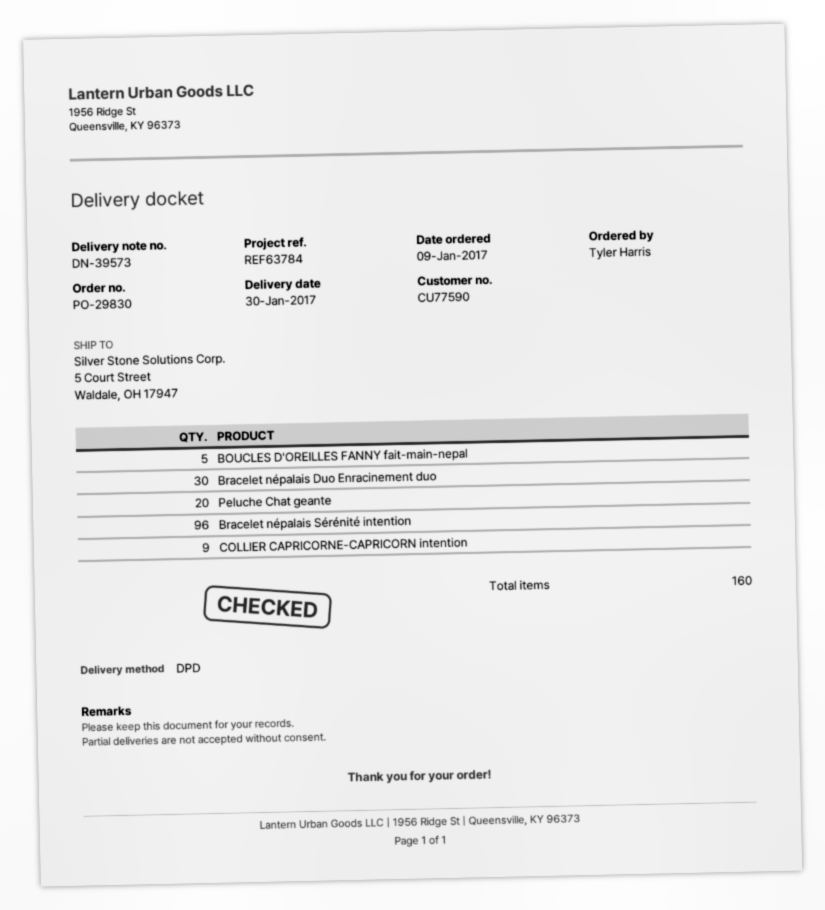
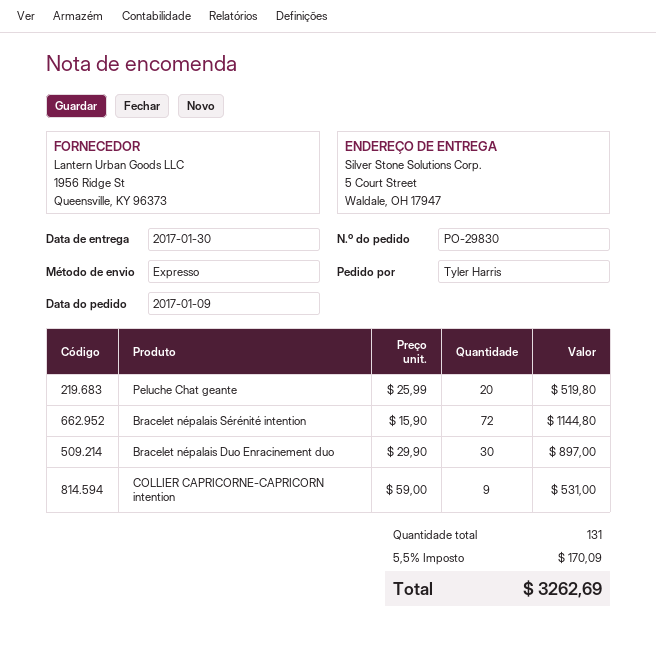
shipping method: DPD -> express
BOUCLES D'OREILLES FANNY fait-main-nepal: 5 -> none
Bracelet népalais Sérénité intention: 96 -> 72
total quantity: 160 -> 131

